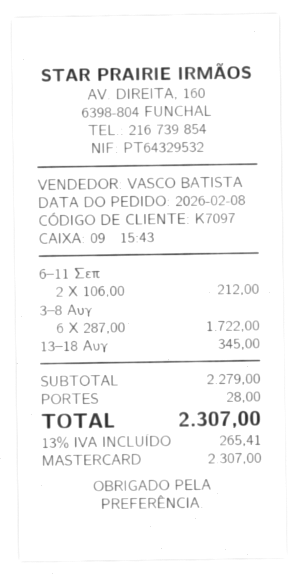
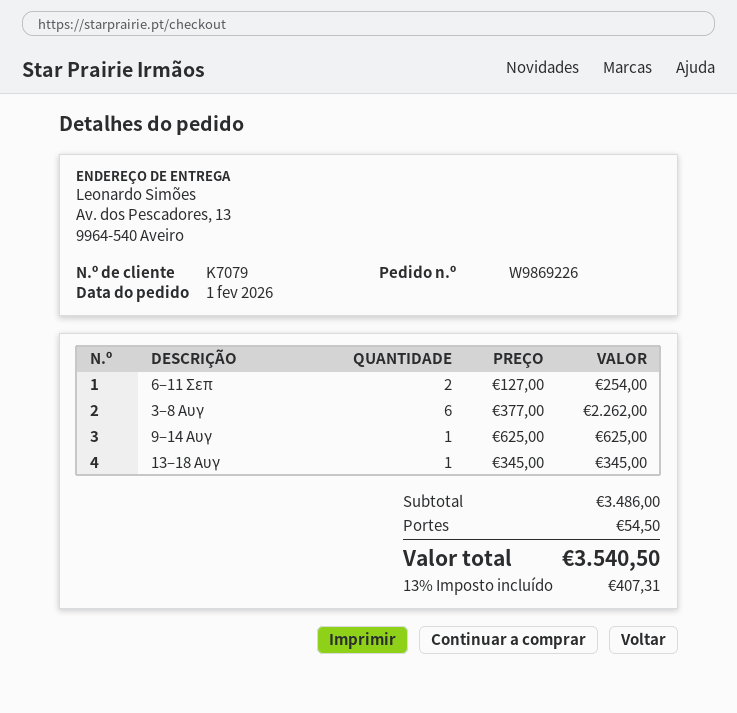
order date: 2026-02-08 -> 2026-02-01
customer number: K7097 -> K7079
6–11 Σεπ: 2 x 106.00 = 212.00 -> 2 x 127.00 = 254.00
3–8 Αυγ: 6 x 287.00 = 1722.00 -> 6 x 377.00 = 2262.00
9–14 Αυγ: none -> 1 x 625.00 = 625.00
subtotal: 2279.00 -> 3486.00
shipping: 28.00 -> 54.50
tax: 13% = 265.41 -> 13% = 407.31
total: 2307.00 -> 3540.50

